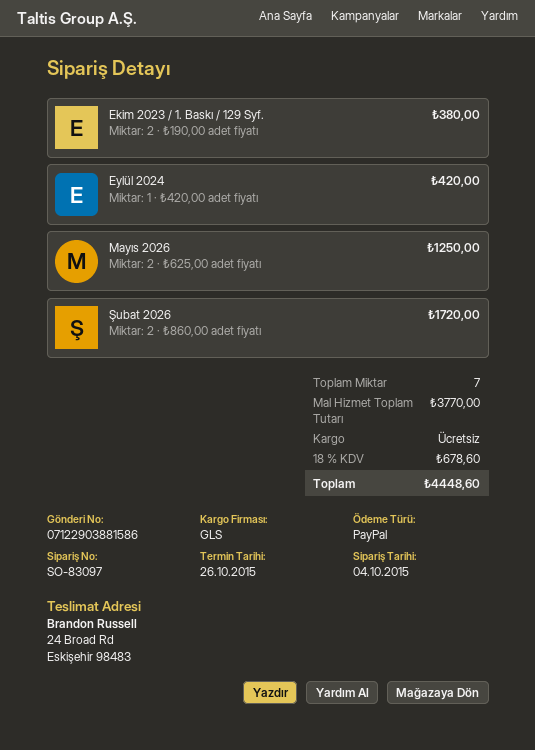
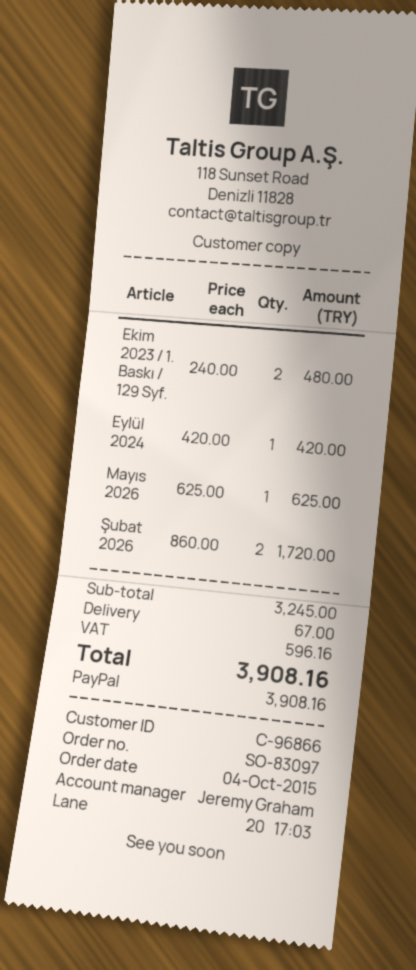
Ekim 2023 / 1. Baskı / 129 Syf.: 2 x 190.00 = 380.00 -> 2 x 240.00 = 480.00
Mayıs 2026: 2 x 625.00 = 1250.00 -> 1 x 625.00 = 625.00
subtotal: 3770.00 -> 3245.00
shipping: 0.00 -> 67.00
tax: 678.60 -> 596.16
total: 4448.60 -> 3908.16

